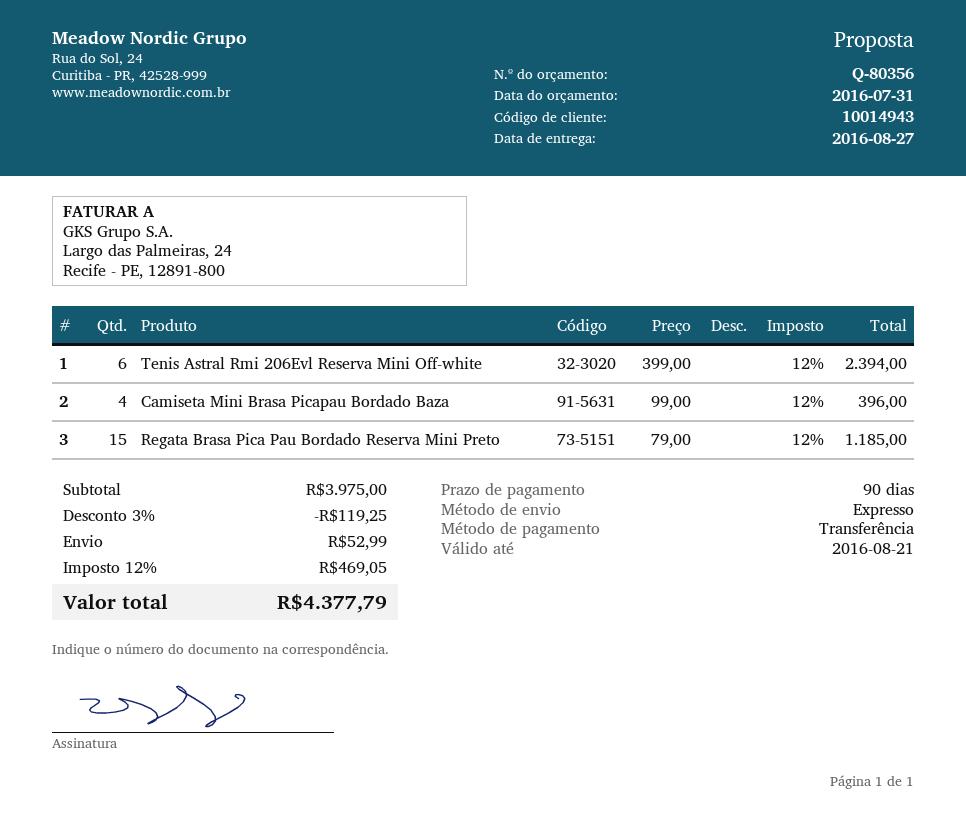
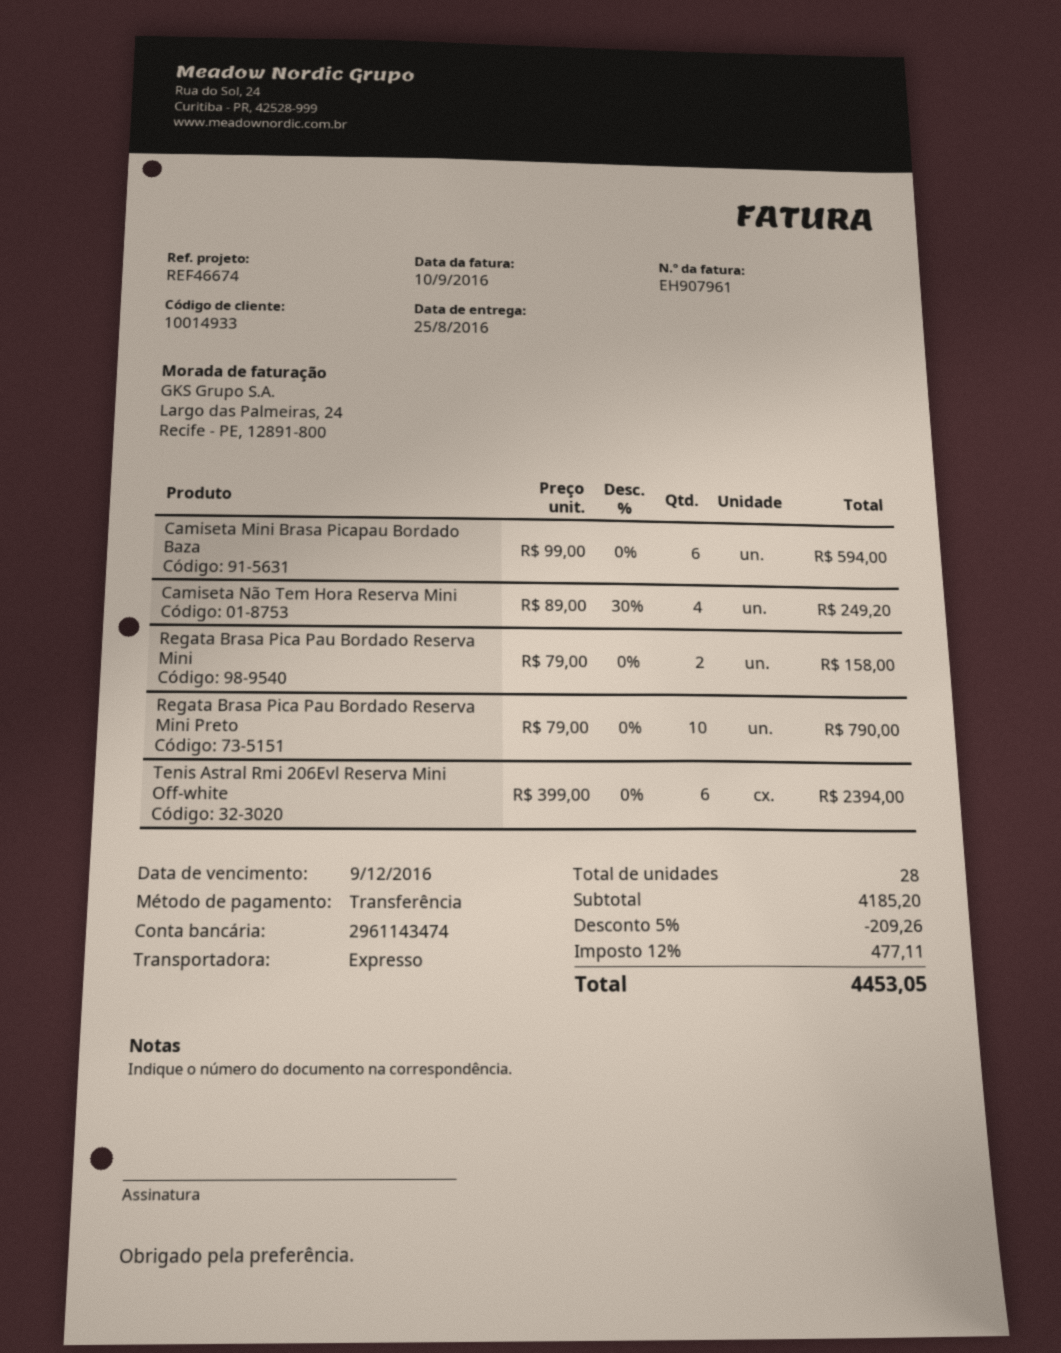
delivery date: 2016-08-27 -> 2016-08-25
customer number: 10014943 -> 10014933
Camiseta Mini Brasa Picapau Bordado Baza: 4 x 99.00 = 396.00 -> 6 x 99.00 = 594.00
Regata Brasa Pica Pau Bordado Reserva Mini Preto: 15 x 79.00 = 1185.00 -> 10 x 79.00 = 790.00
Camiseta Não Tem Hora Reserva Mini: none -> 4 x 89.00 - 30% = 249.20
Regata Brasa Pica Pau Bordado Reserva Mini: none -> 2 x 79.00 = 158.00
subtotal: 3975.00 -> 4185.20
discount: 3% = 119.25 -> 5% = 209.26
shipping: 52.99 -> none
tax: 12% = 469.05 -> 12% = 477.11
total: 4377.79 -> 4453.05

